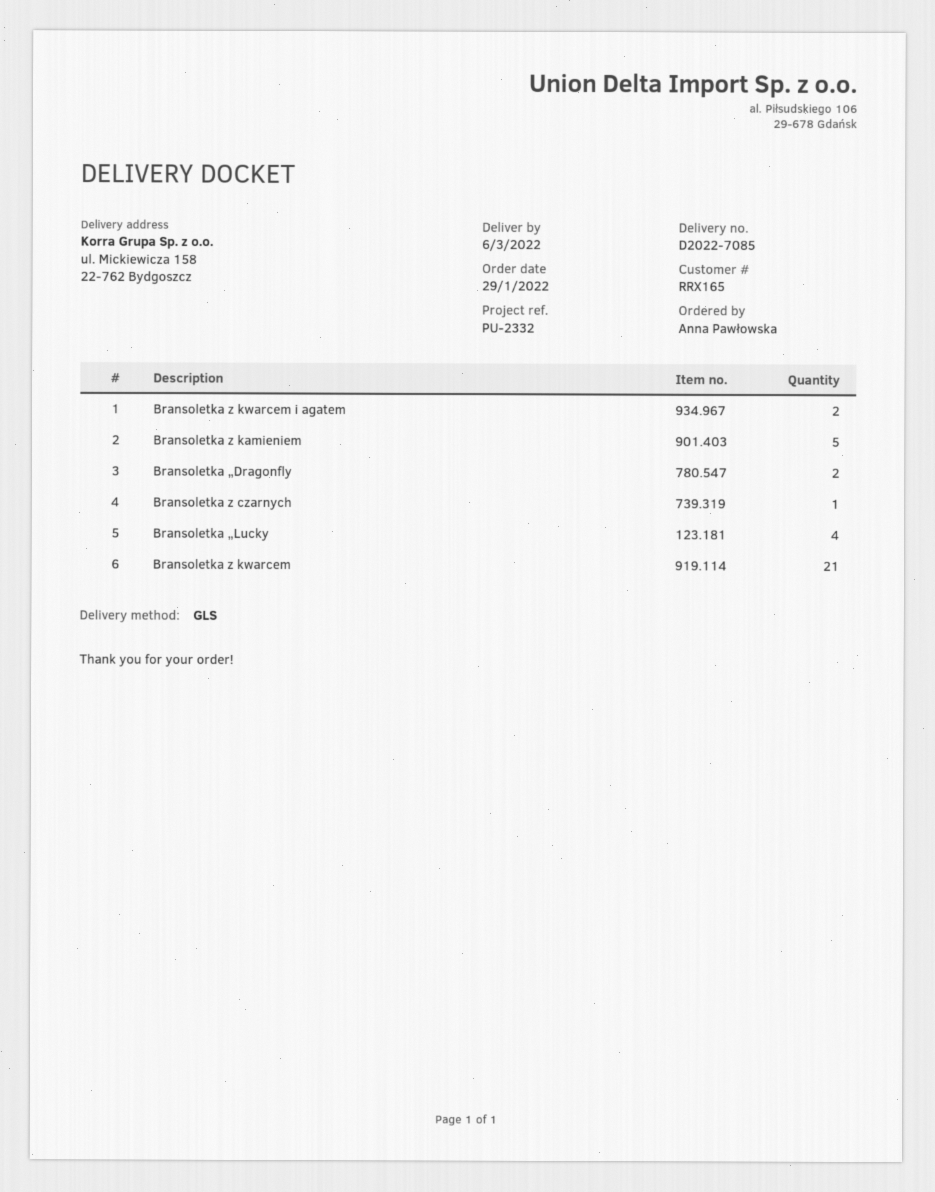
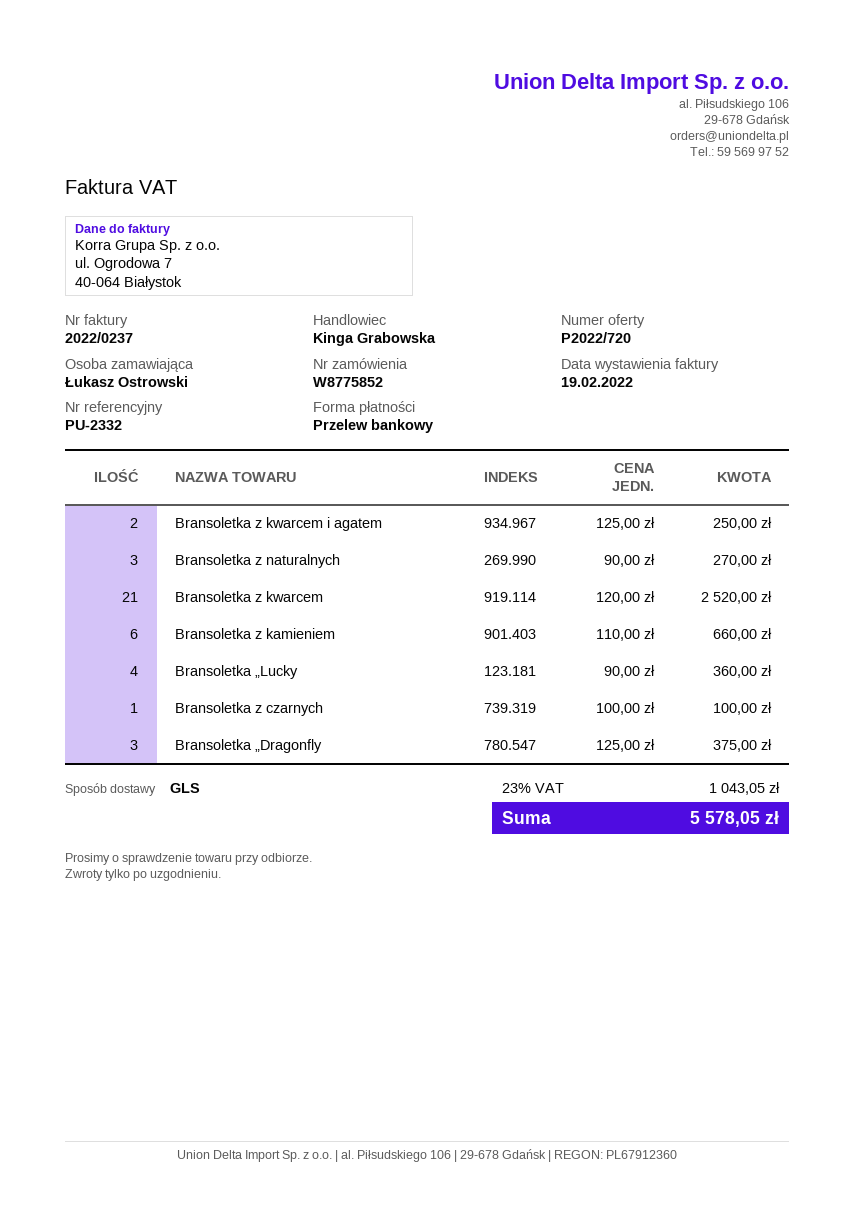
ordered by: Anna Pawłowska -> Łukasz Ostrowski
Bransoletka z kamieniem: 5 -> 6
Bransoletka „Dragonfly: 2 -> 3
Bransoletka z naturalnych: none -> 3

